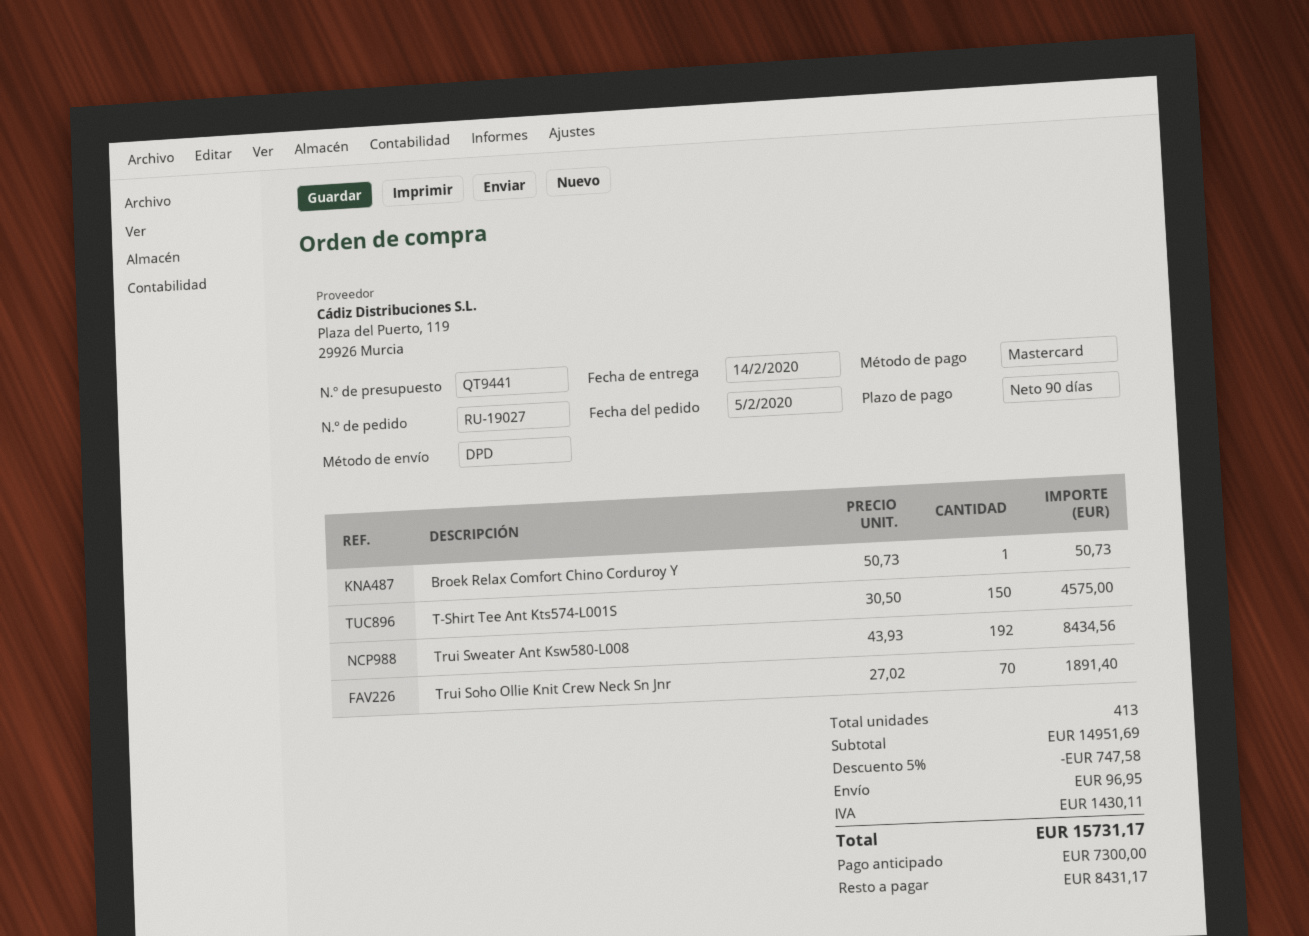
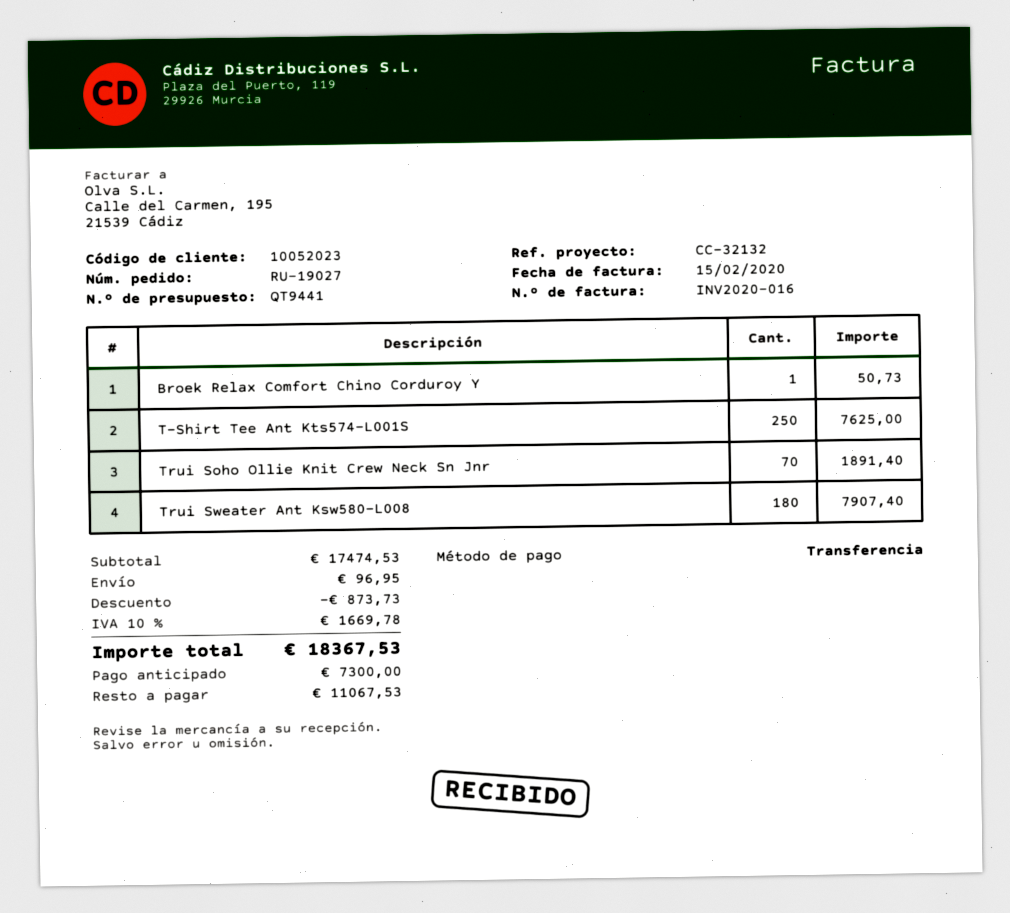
payment method: Mastercard -> bank transfer
T-Shirt Tee Ant Kts574-L001S: 150 for 4575.00 -> 250 for 7625.00
Trui Sweater Ant Ksw580-L008: 192 for 8434.56 -> 180 for 7907.40
subtotal: 14951.69 -> 17474.53
discount: 747.58 -> 873.73
tax: 1430.11 -> 1669.78
total: 15731.17 -> 18367.53
balance: 8431.17 -> 11067.53

